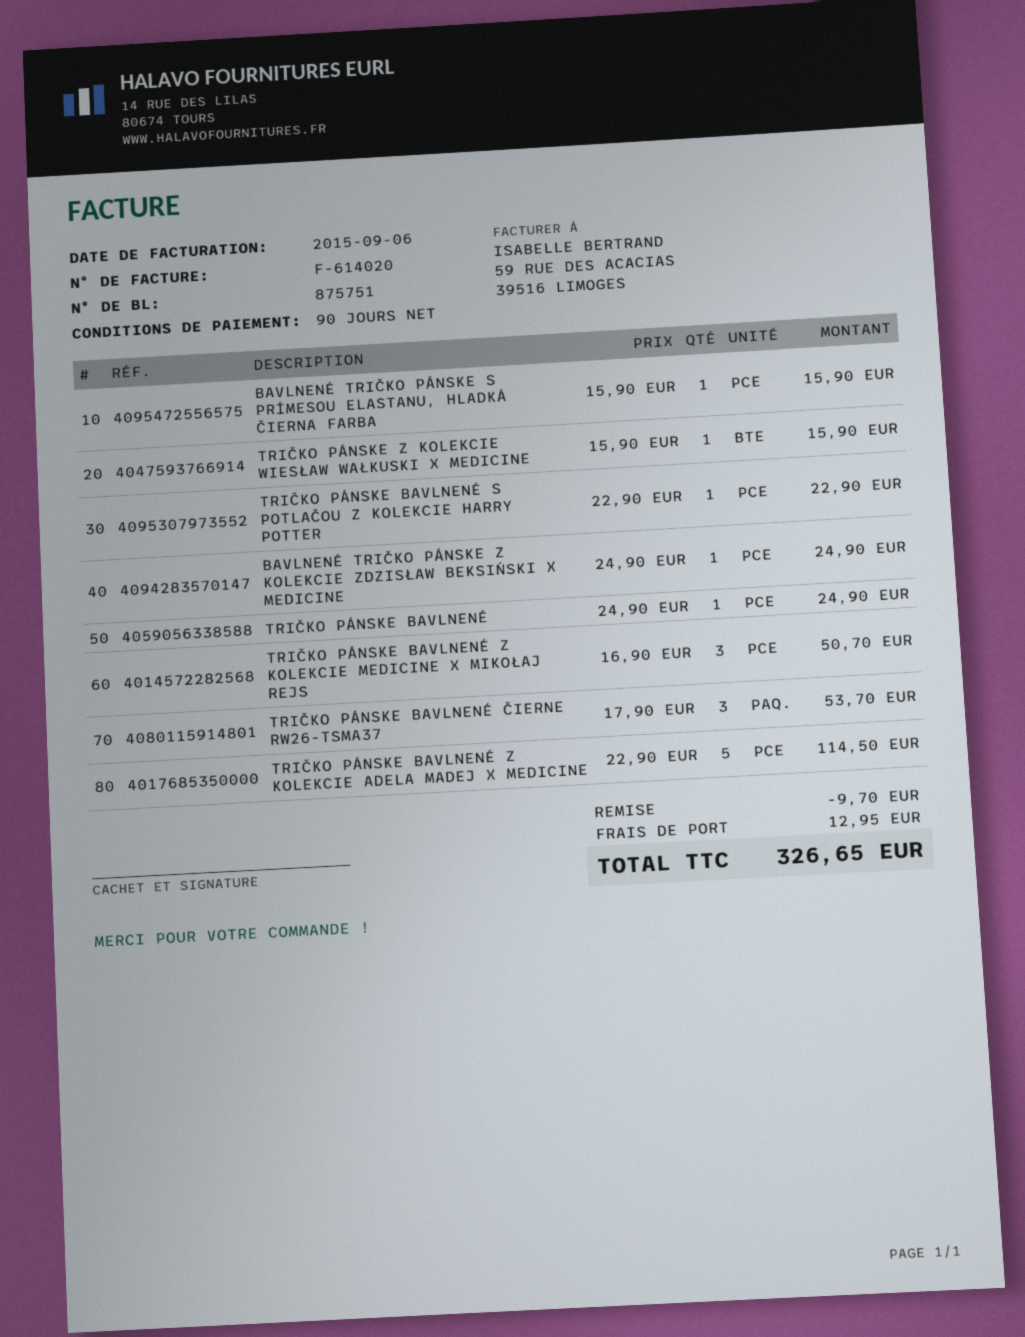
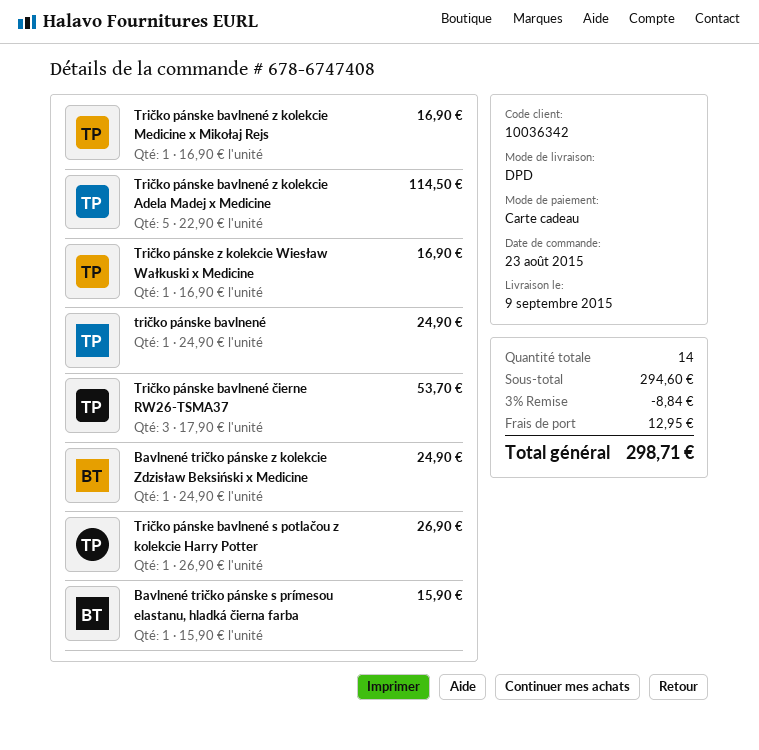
TRIČKO PÁNSKE Z KOLEKCIE WIESŁAW WAŁKUSKI X MEDICINE: 1 x 15.90 = 15.90 -> 1 x 16.90 = 16.90
TRIČKO PÁNSKE BAVLNENÉ S POTLAČOU Z KOLEKCIE HARRY POTTER: 1 x 22.90 = 22.90 -> 1 x 26.90 = 26.90
TRIČKO PÁNSKE BAVLNENÉ Z KOLEKCIE MEDICINE X MIKOŁAJ REJS: 3 x 16.90 = 50.70 -> 1 x 16.90 = 16.90
discount: 9.70 -> 8.84
total: 326.65 -> 298.71

